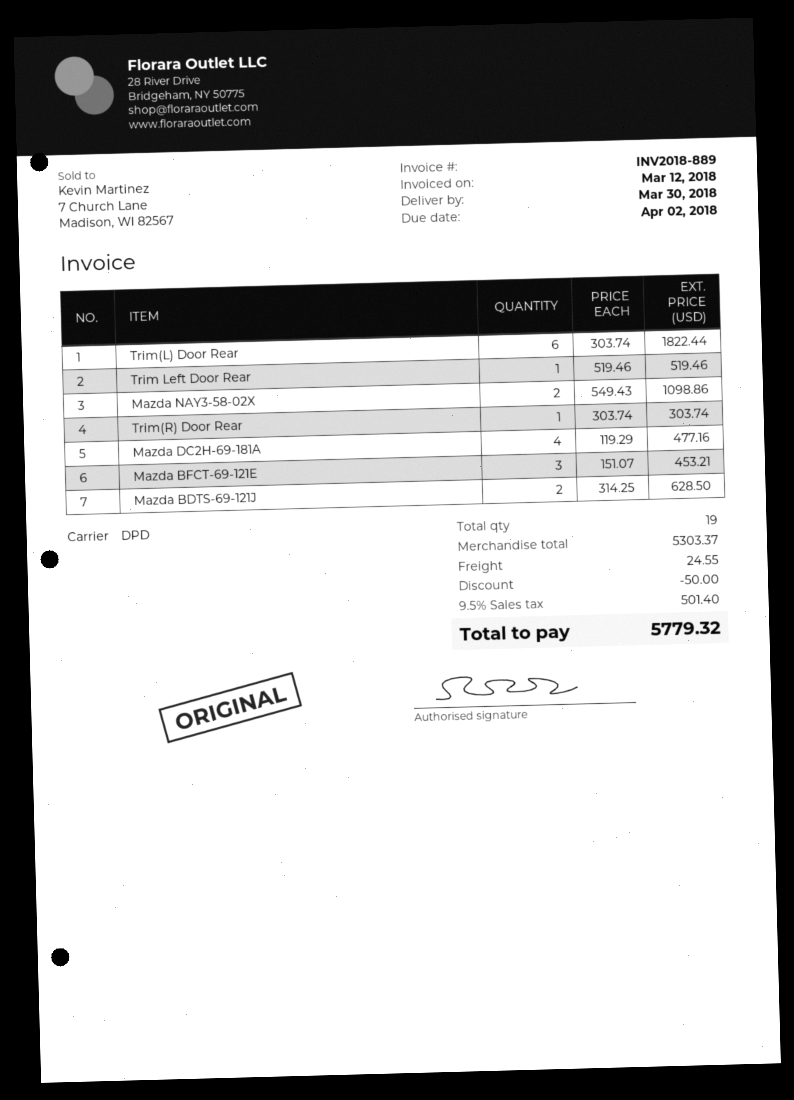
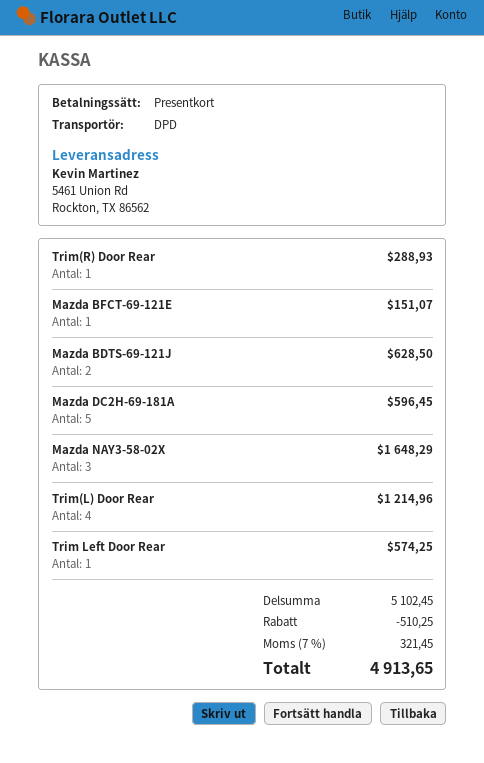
Trim(L) Door Rear: 6 for 1822.44 -> 4 for 1214.96
Trim Left Door Rear: 1 for 519.46 -> 1 for 574.25
Mazda NAY3-58-02X: 2 for 1098.86 -> 3 for 1648.29
Trim(R) Door Rear: 1 for 303.74 -> 1 for 288.93
Mazda DC2H-69-181A: 4 for 477.16 -> 5 for 596.45
Mazda BFCT-69-121E: 3 for 453.21 -> 1 for 151.07
subtotal: 5303.37 -> 5102.45
discount: 50.00 -> 510.25
shipping: 24.55 -> none
tax: 9.5% = 501.40 -> 7% = 321.45
total: 5779.32 -> 4913.65

